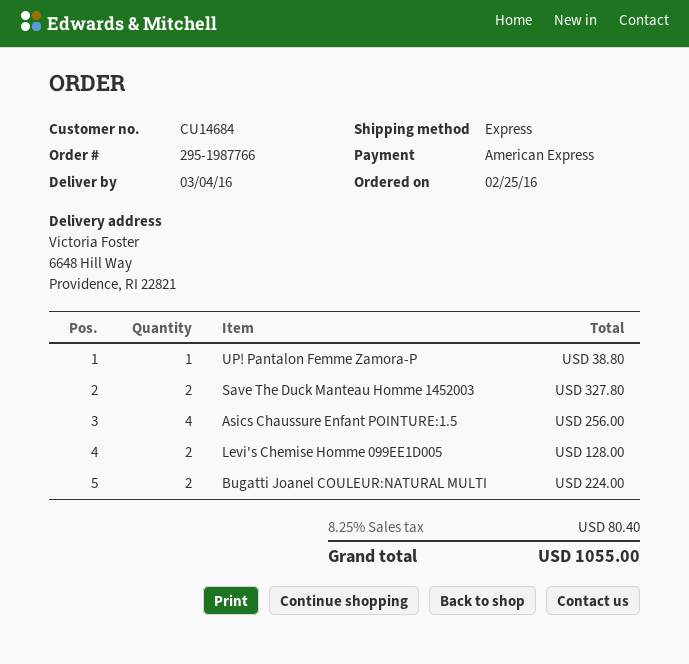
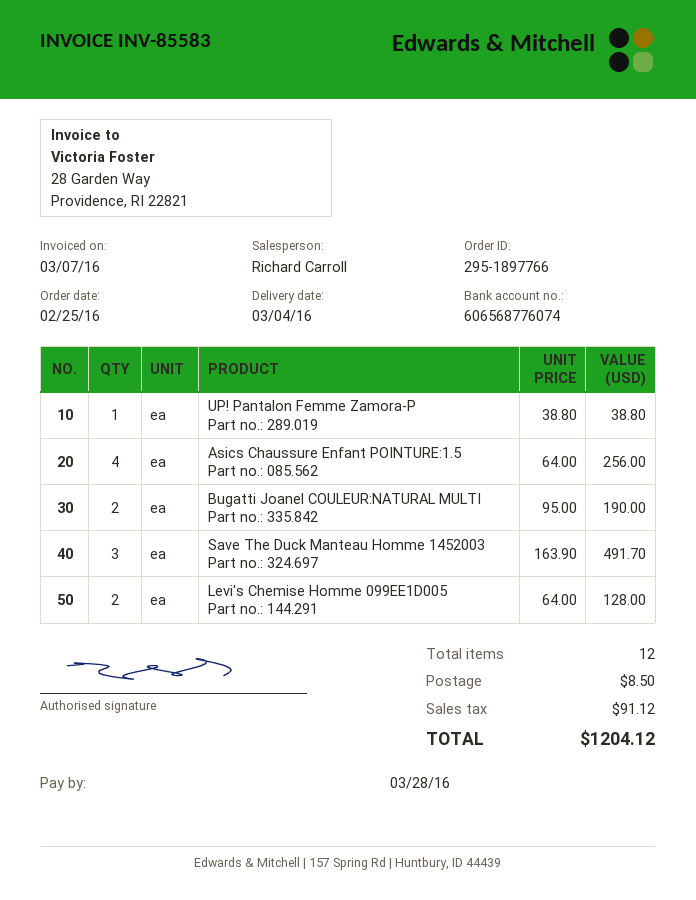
order number: 295-1987766 -> 295-1897766
Save The Duck Manteau Homme 1452003: 2 for 327.80 -> 3 for 491.70
Bugatti Joanel COULEUR:NATURAL MULTI: 2 for 224.00 -> 2 for 190.00
shipping: none -> 8.50
tax: 80.40 -> 91.12
total: 1055.00 -> 1204.12

